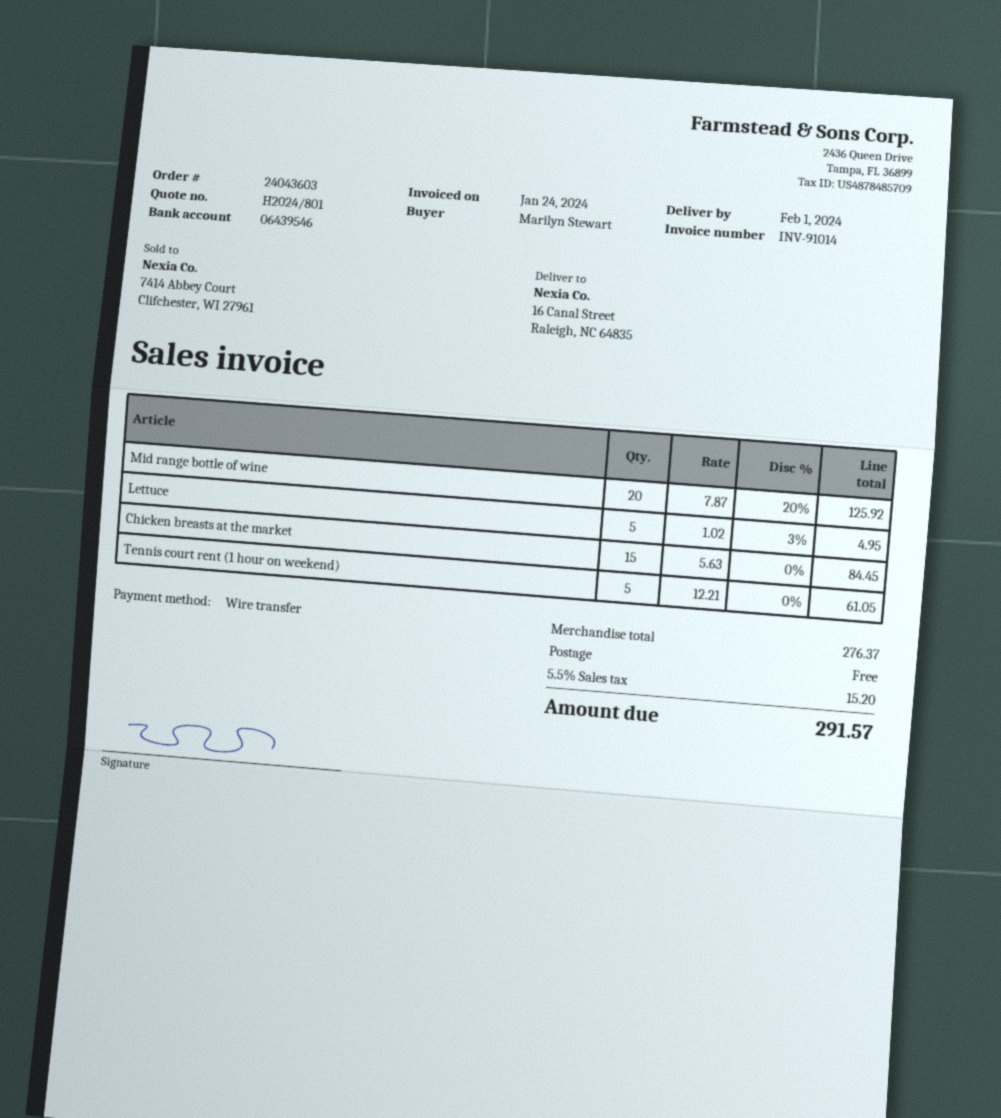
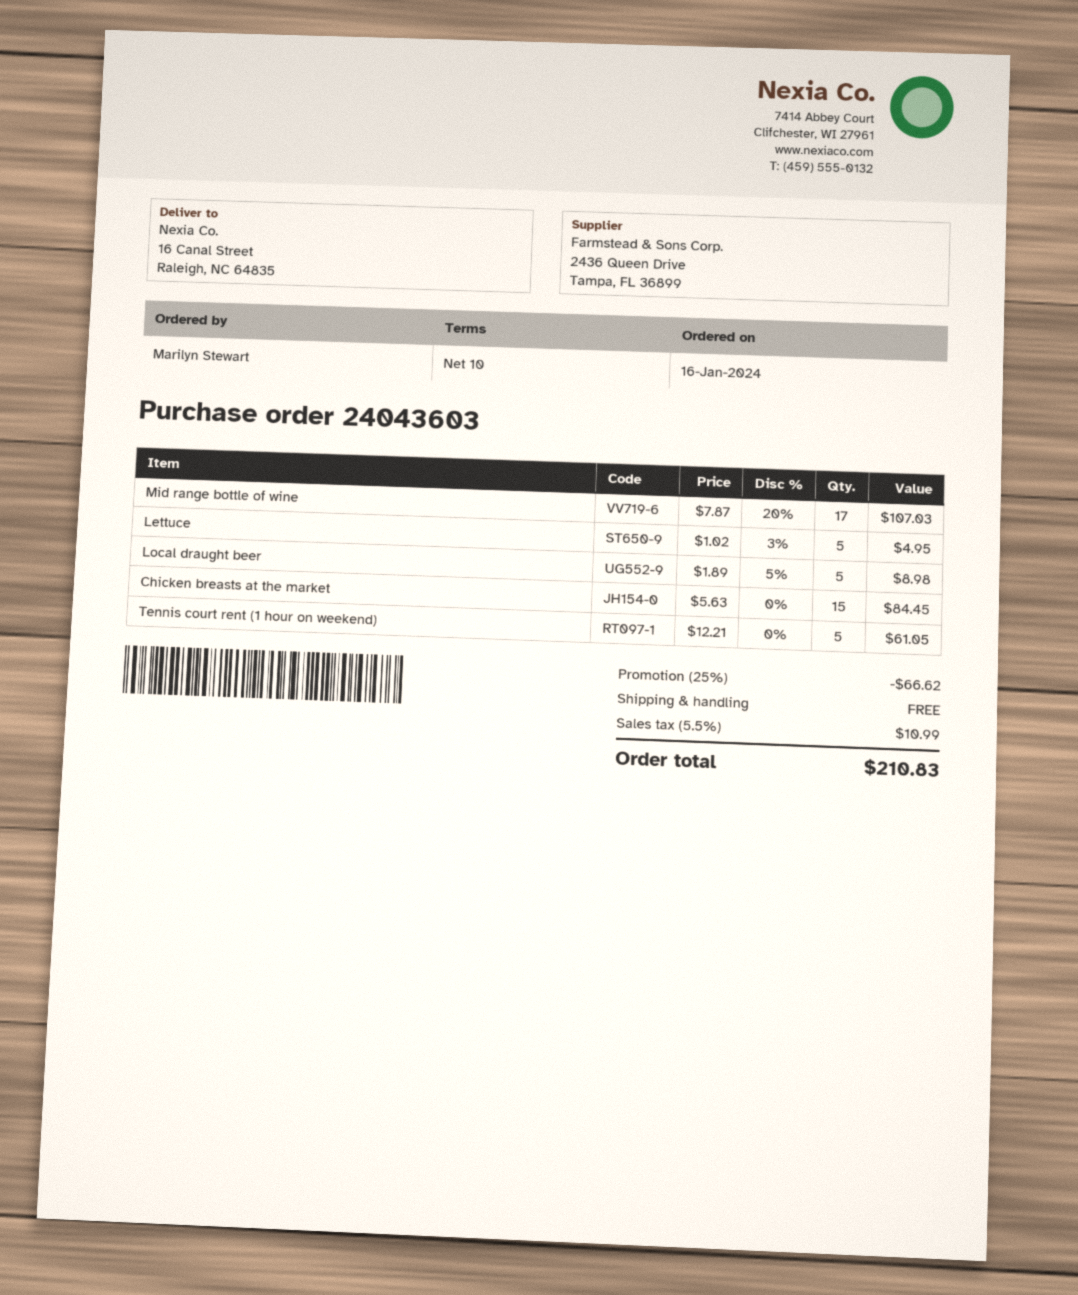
Mid range bottle of wine: 20 x 7.87 - 20% = 125.92 -> 17 x 7.87 - 20% = 107.03
Local draught beer: none -> 5 x 1.89 - 5% = 8.98
discount: none -> 25% = 66.62
tax: 5.5% = 15.20 -> 5.5% = 10.99
total: 291.57 -> 210.83

